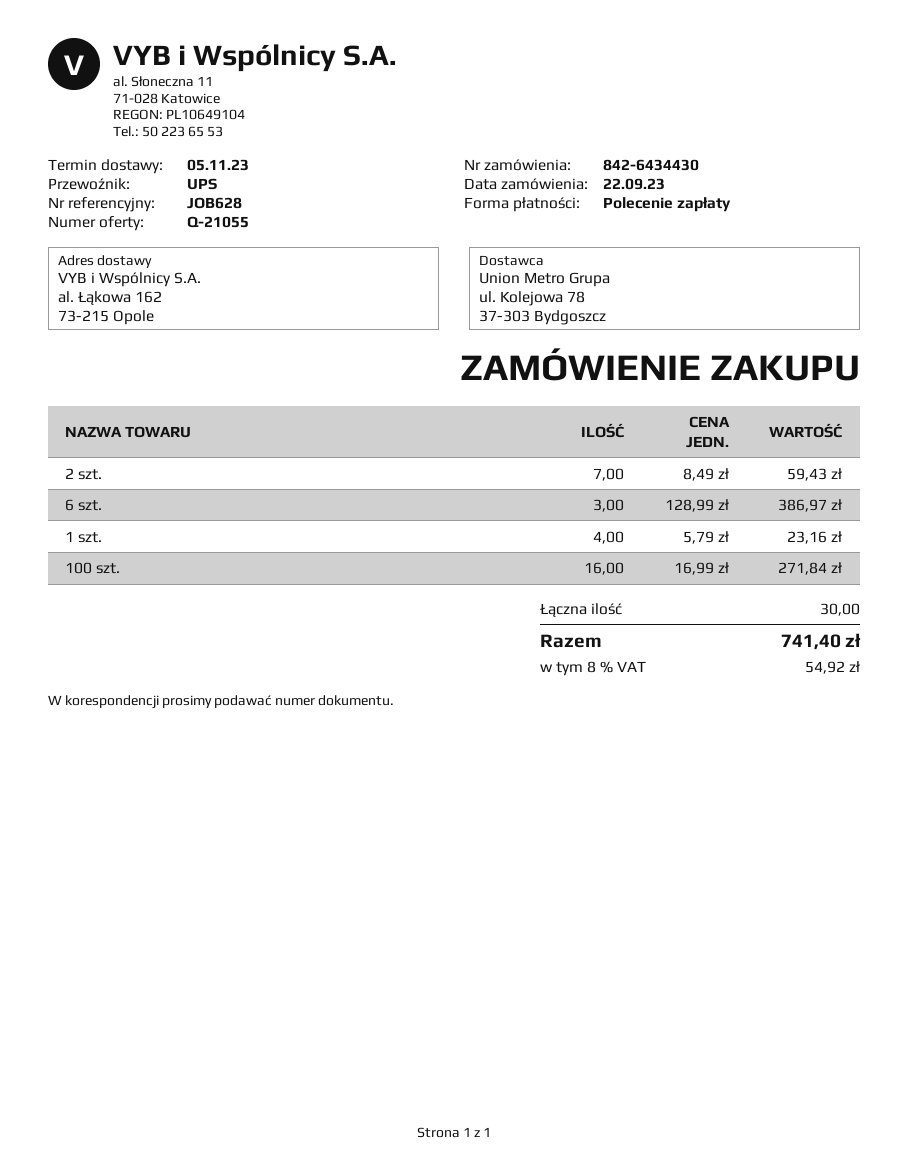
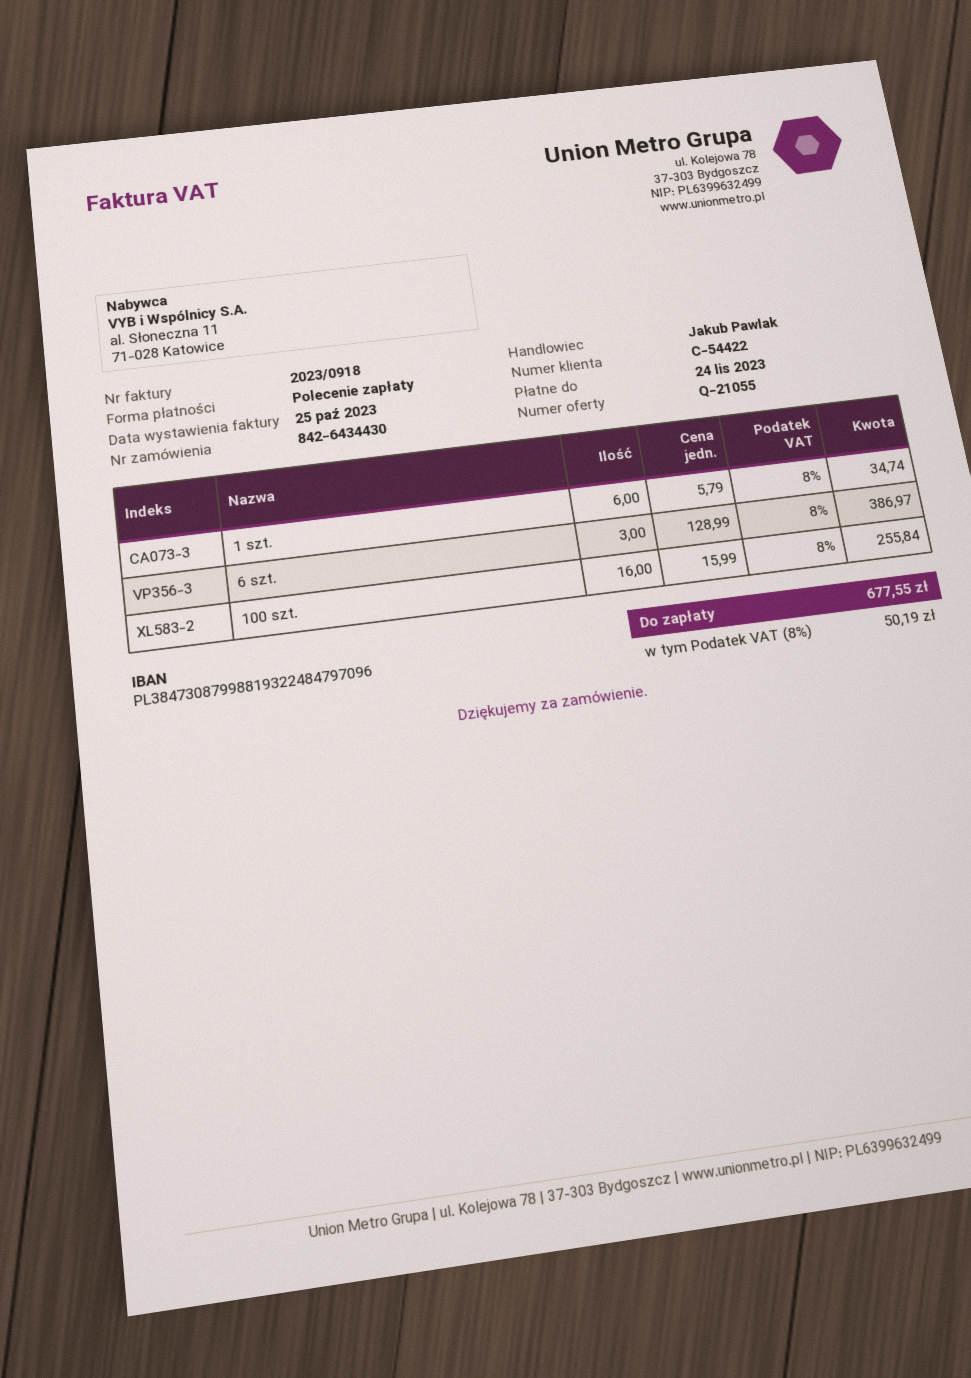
2 szt.: 7 x 8.49 = 59.43 -> none
1 szt.: 4 x 5.79 = 23.16 -> 6 x 5.79 = 34.74
100 szt.: 16 x 16.99 = 271.84 -> 16 x 15.99 = 255.84
tax: 8% = 54.92 -> 8% = 50.19
total: 741.40 -> 677.55

